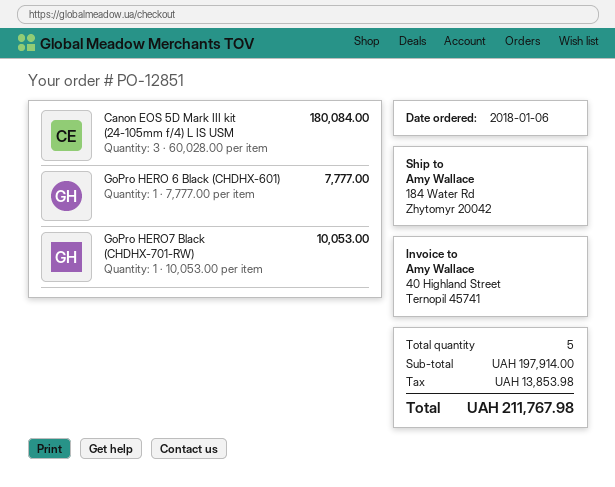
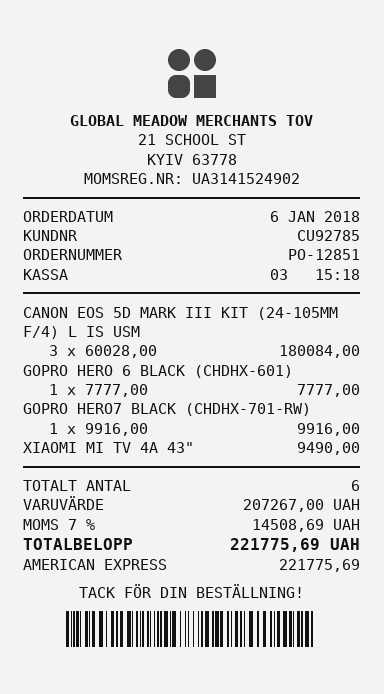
GoPro HERO7 Black (CHDHX-701-RW): 1 x 10053.00 = 10053.00 -> 1 x 9916.00 = 9916.00
XIAOMI MI TV 4A 43": none -> 1 x 9490.00 = 9490.00
total quantity: 5 -> 6
subtotal: 197914.00 -> 207267.00
tax: 13853.98 -> 14508.69
total: 211767.98 -> 221775.69

